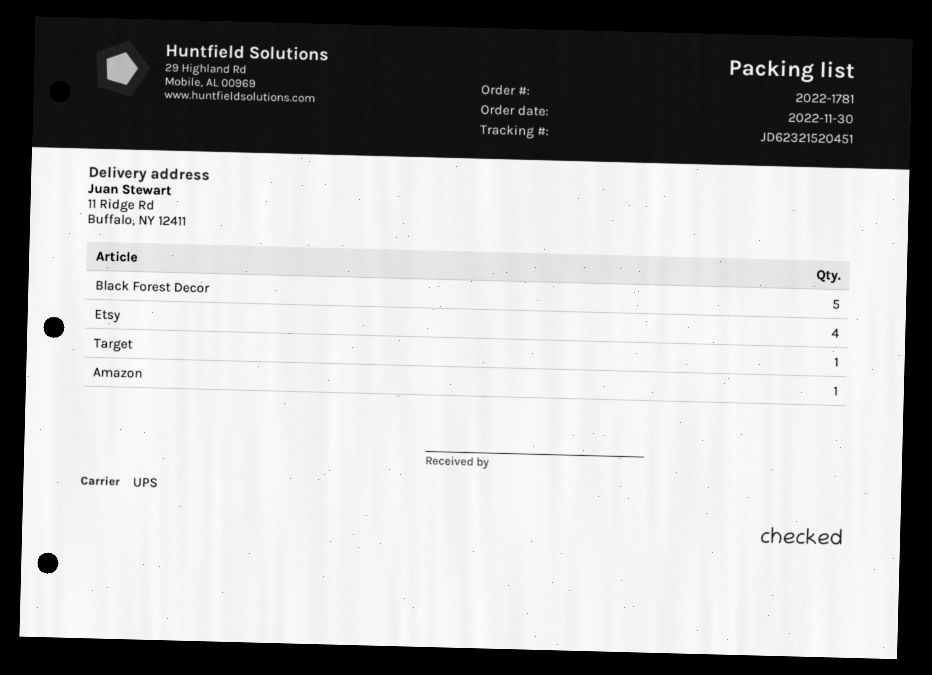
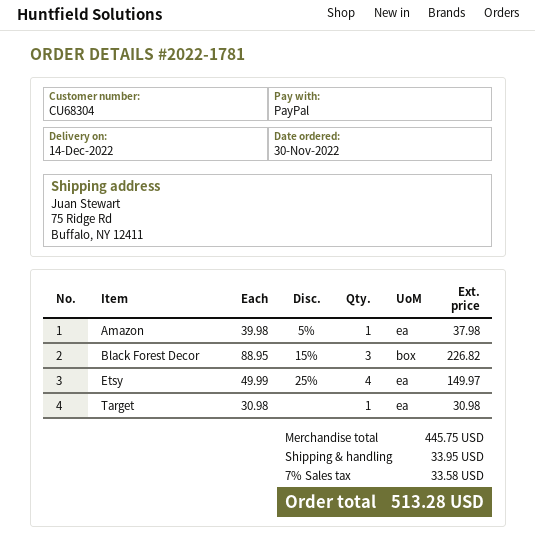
ship to: 11 Ridge Rd, Buffalo, NY 12411 -> 75 Ridge Rd, Buffalo, NY 12411
Black Forest Decor: 5 -> 3

